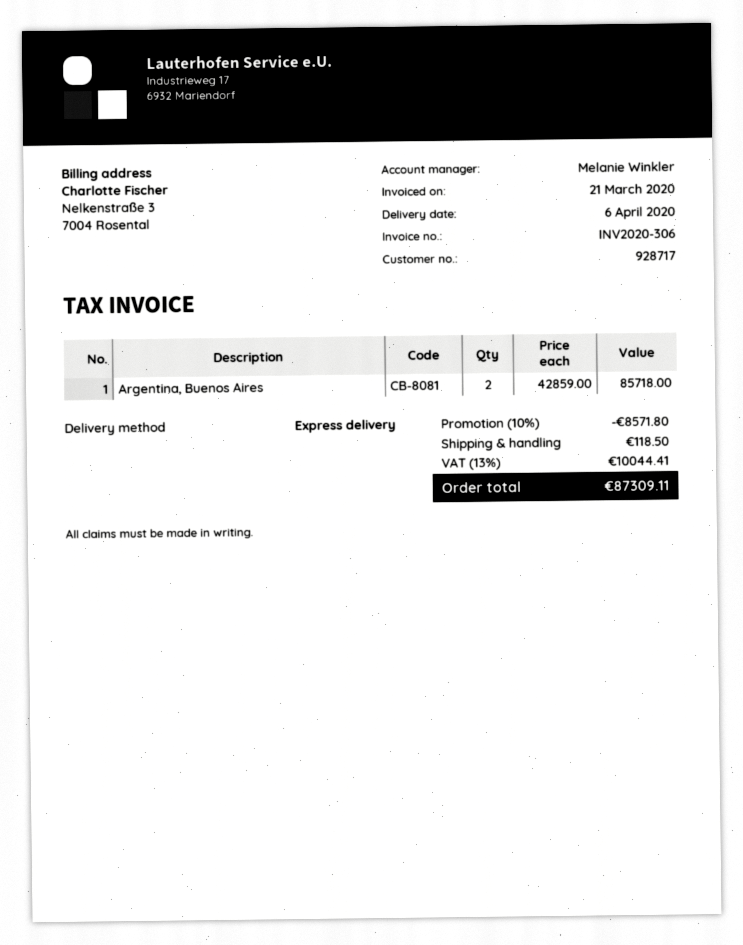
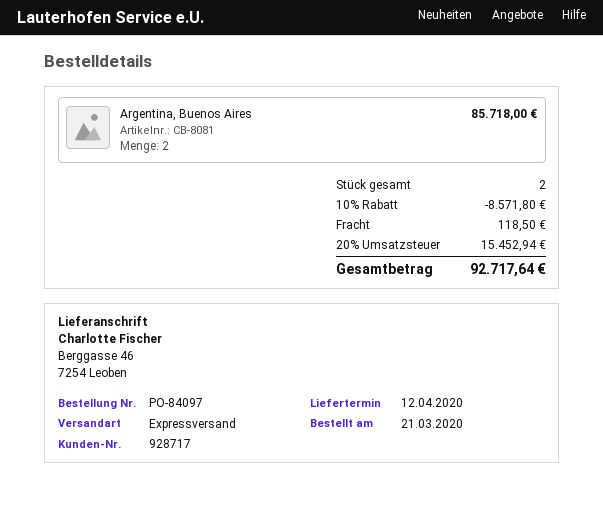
delivery date: 2020-04-06 -> 2020-04-12
tax: 13% = 10044.41 -> 20% = 15452.94
total: 87309.11 -> 92717.64

